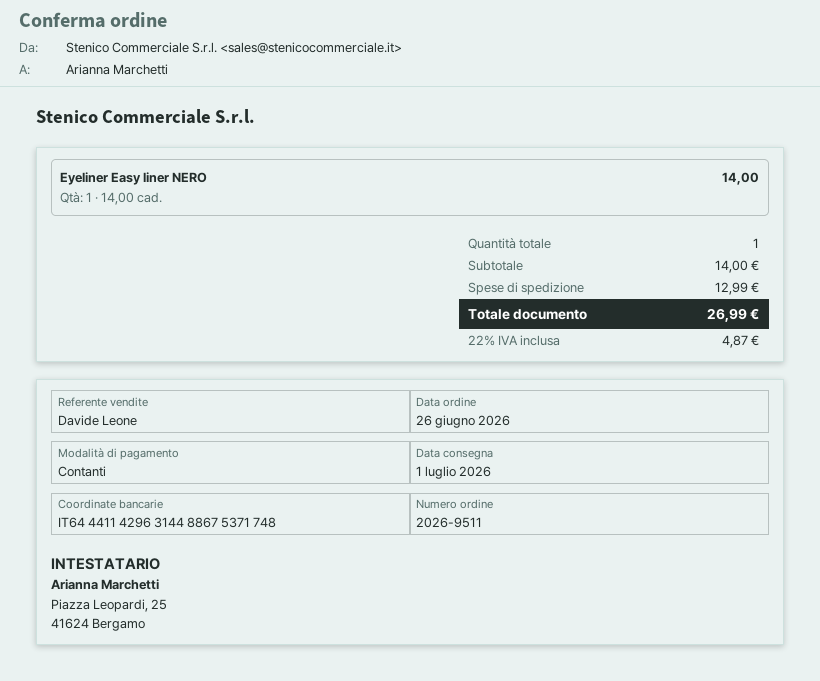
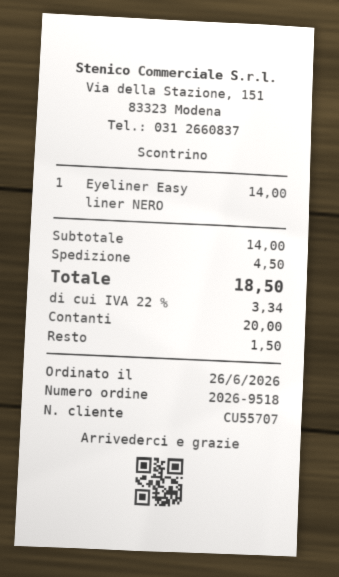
order number: 2026-9511 -> 2026-9518
shipping: 12.99 -> 4.50
tax: 22% = 4.87 -> 22% = 3.34
total: 26.99 -> 18.50

